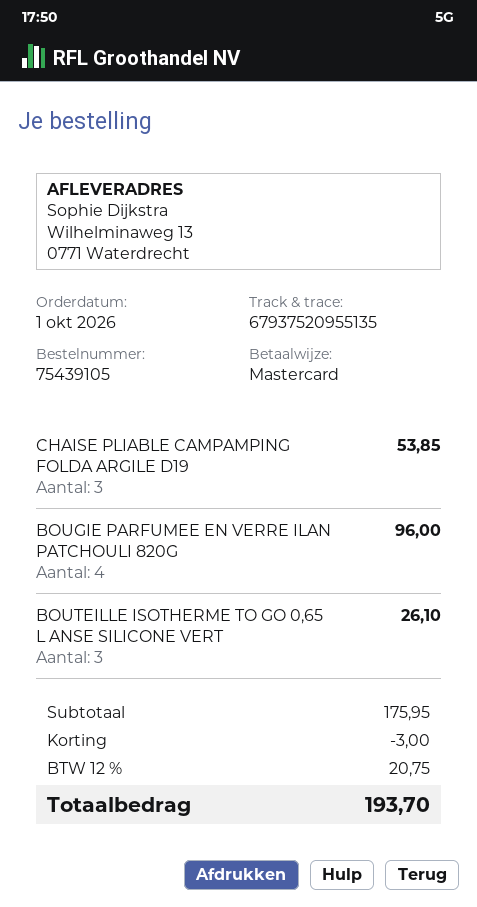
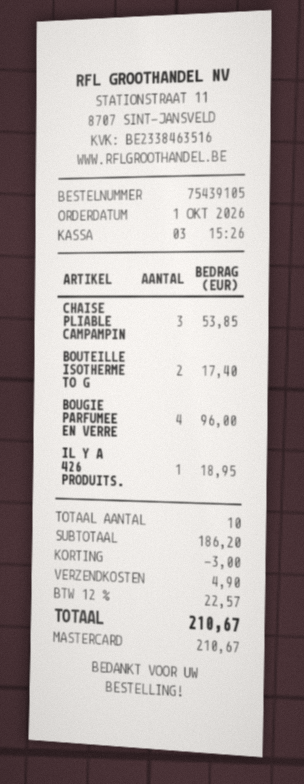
BOUTEILLE ISOTHERME TO GO 0,65 L ANSE SILICONE VERT: 3 for 26.10 -> 2 for 17.40
IL Y A 426 PRODUITS.: none -> 1 for 18.95
subtotal: 175.95 -> 186.20
shipping: none -> 4.90
tax: 12% = 20.75 -> 12% = 22.57
total: 193.70 -> 210.67

